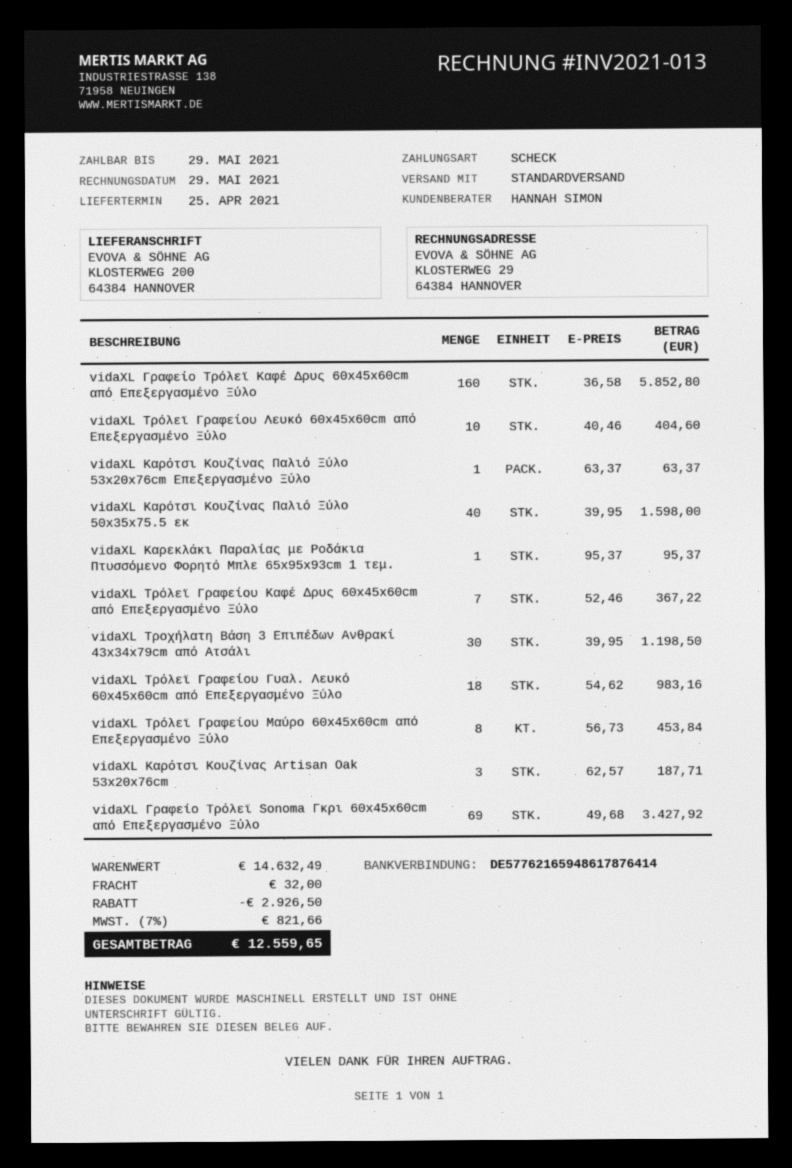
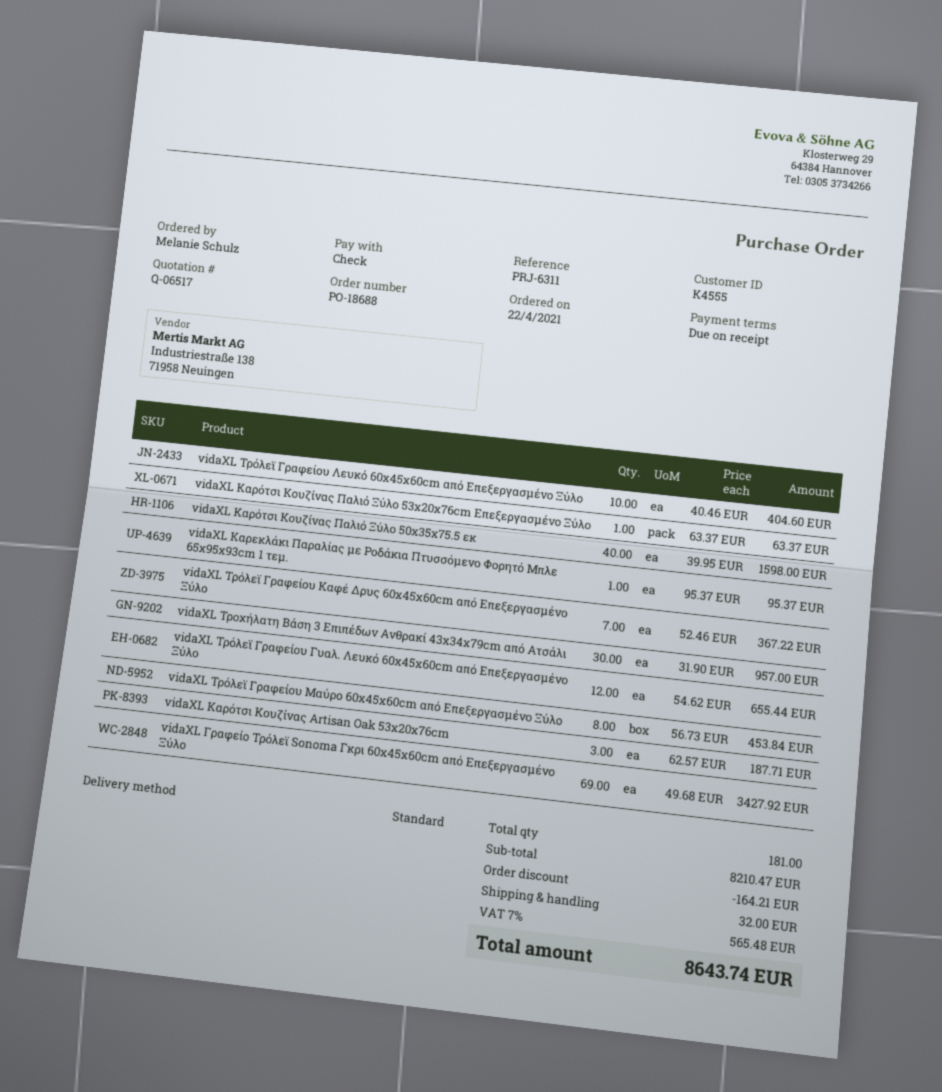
vidaXL Γραφείο Τρόλεϊ Καφέ Δρυς 60x45x60cm από Επεξεργασμένο Ξύλο: 160 x 36.58 = 5852.80 -> none
vidaXL Τροχήλατη Βάση 3 Επιπέδων Ανθρακί 43x34x79cm από Ατσάλι: 30 x 39.95 = 1198.50 -> 30 x 31.90 = 957.00
vidaXL Τρόλεϊ Γραφείου Γυαλ. Λευκό 60x45x60cm από Επεξεργασμένο Ξύλο: 18 x 54.62 = 983.16 -> 12 x 54.62 = 655.44
subtotal: 14632.49 -> 8210.47
discount: 2926.50 -> 164.21
tax: 7% = 821.66 -> 7% = 565.48
total: 12559.65 -> 8643.74

